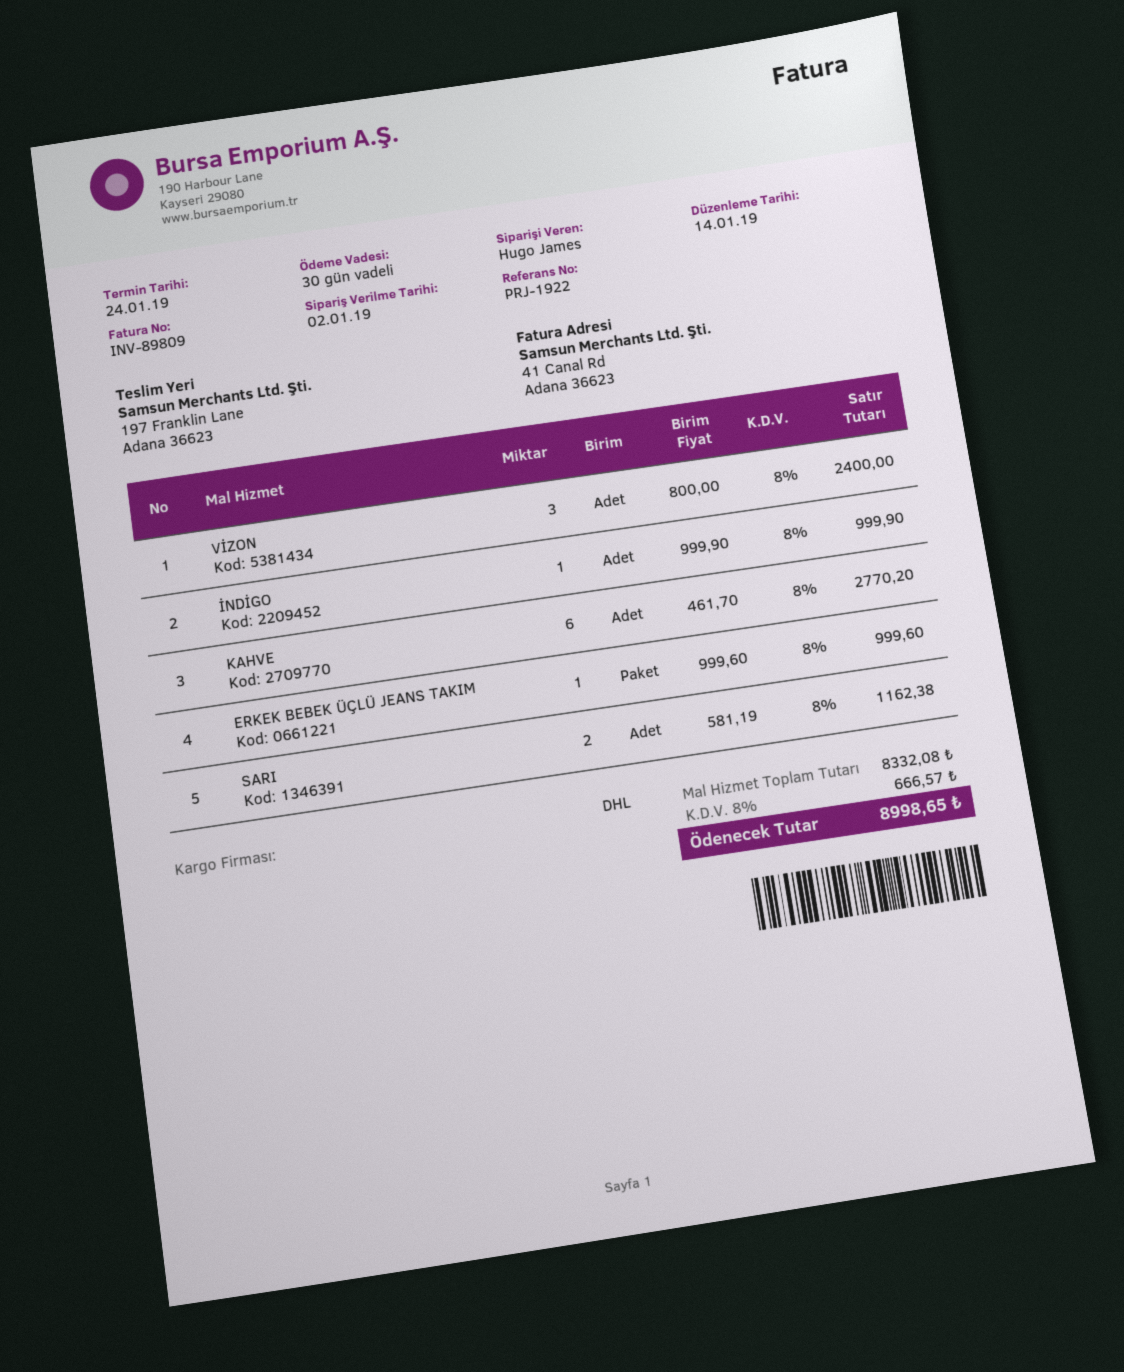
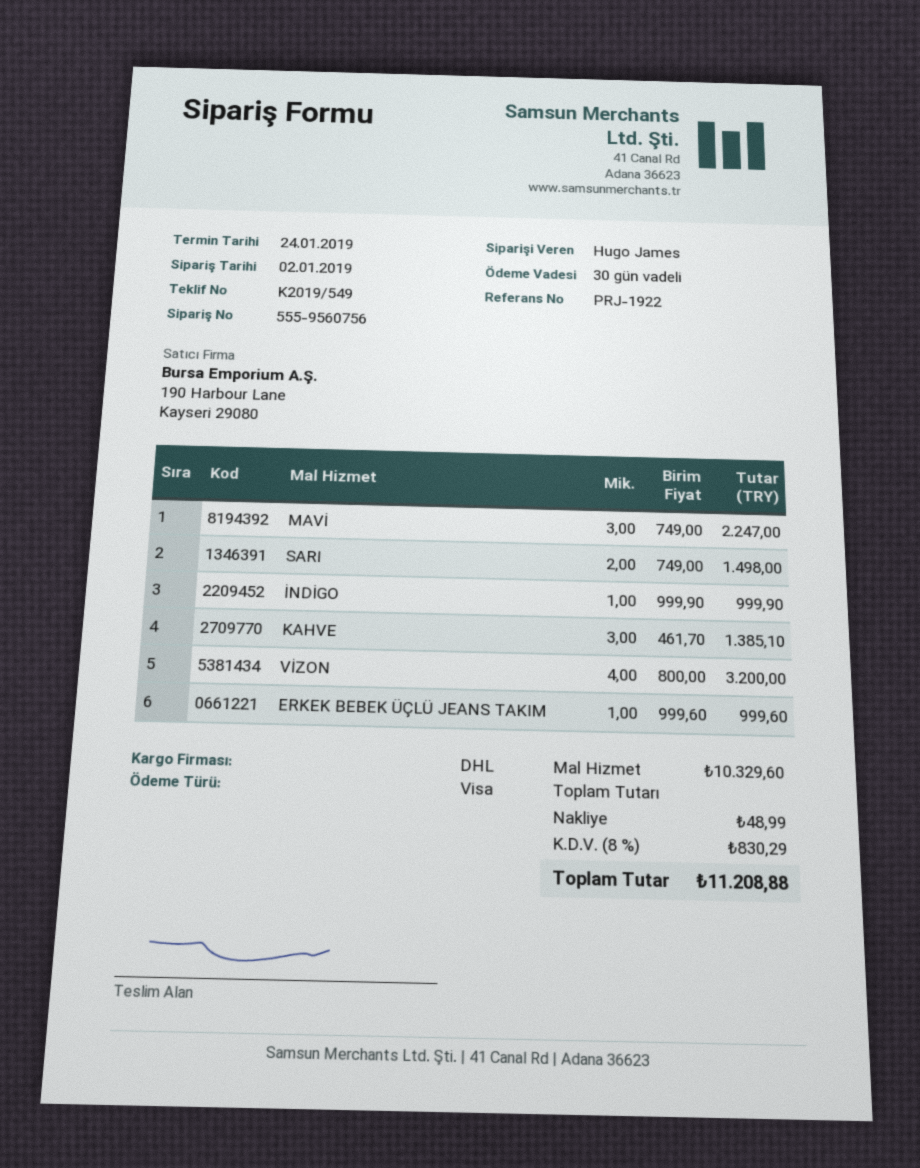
VİZON: 3 x 800.00 = 2400.00 -> 4 x 800.00 = 3200.00
KAHVE: 6 x 461.70 = 2770.20 -> 3 x 461.70 = 1385.10
SARI: 2 x 581.19 = 1162.38 -> 2 x 749.00 = 1498.00
MAVİ: none -> 3 x 749.00 = 2247.00
subtotal: 8332.08 -> 10329.60
shipping: none -> 48.99
tax: 8% = 666.57 -> 8% = 830.29
total: 8998.65 -> 11208.88

